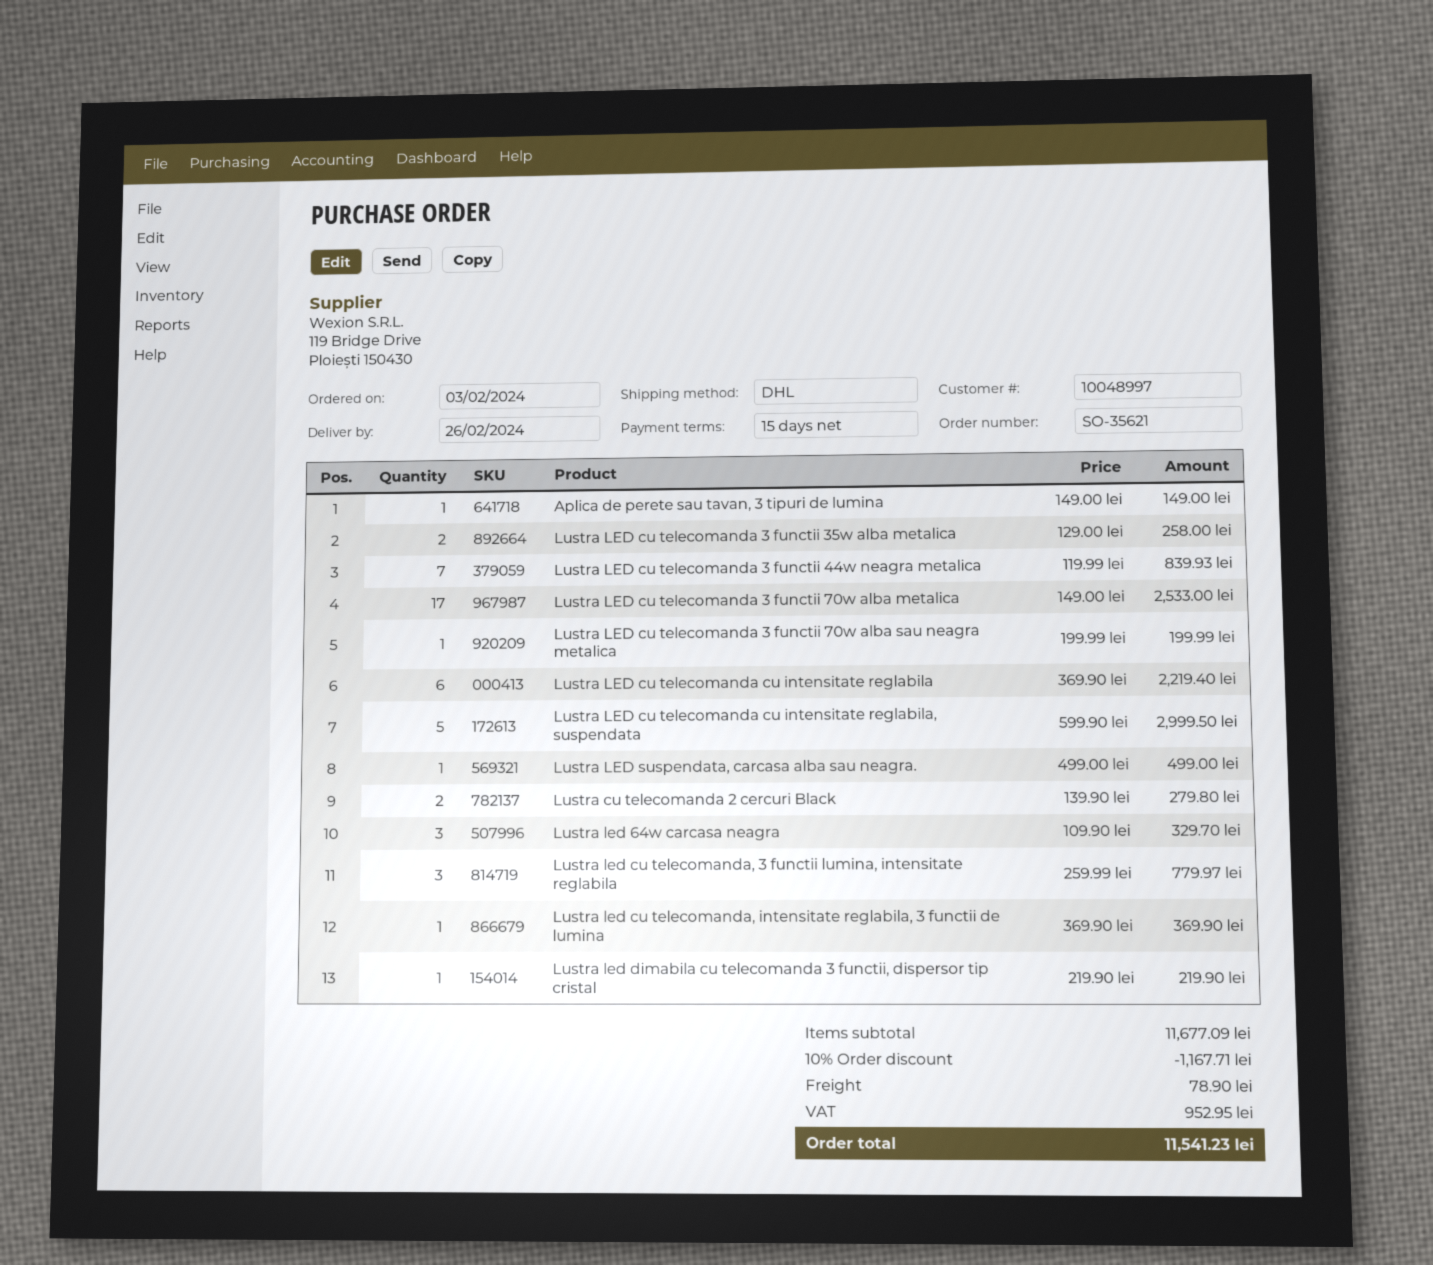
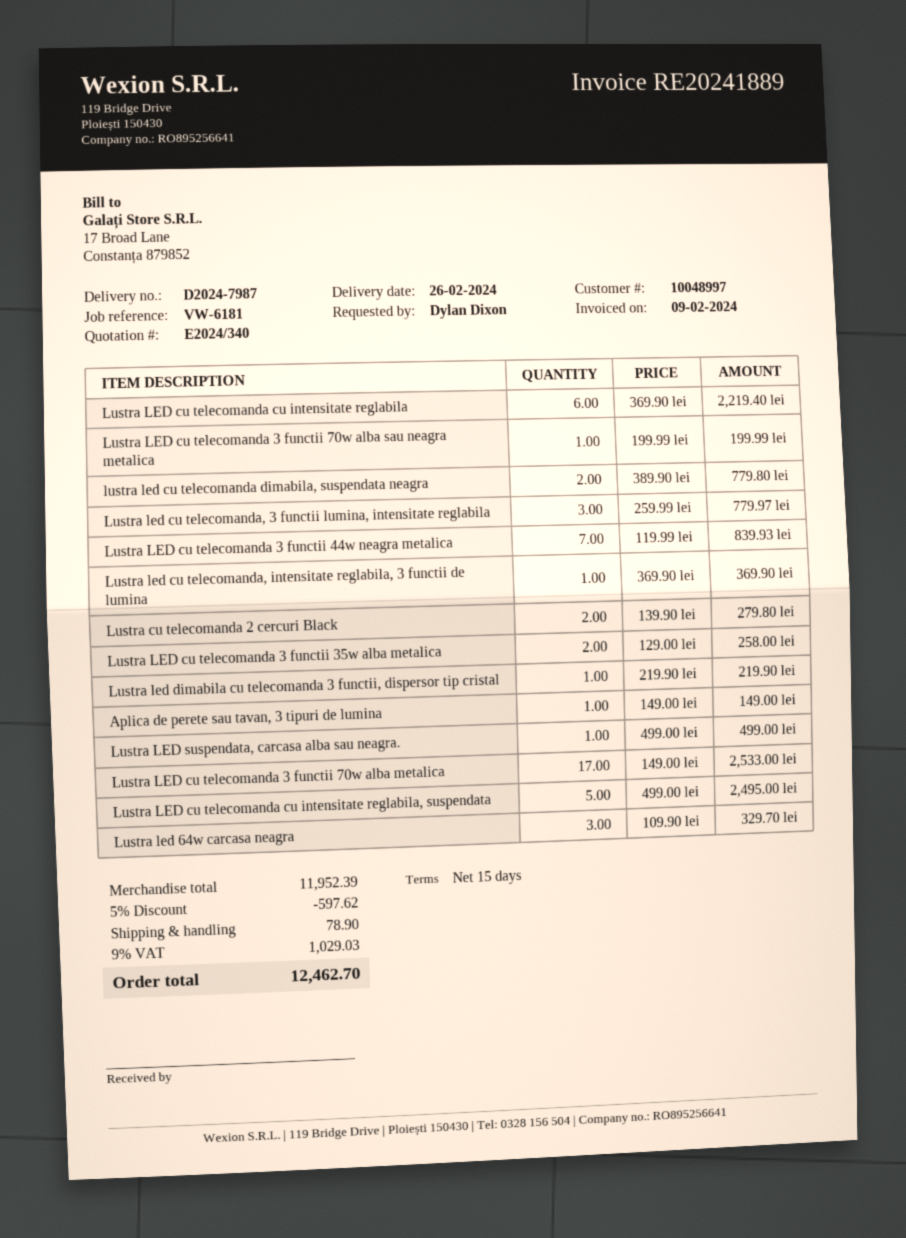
Lustra LED cu telecomanda cu intensitate reglabila, suspendata: 5 x 599.90 = 2999.50 -> 5 x 499.00 = 2495.00
lustra led cu telecomanda dimabila, suspendata neagra: none -> 2 x 389.90 = 779.80
subtotal: 11677.09 -> 11952.39
discount: 10% = 1167.71 -> 5% = 597.62
tax: 952.95 -> 1029.03
total: 11541.23 -> 12462.70

